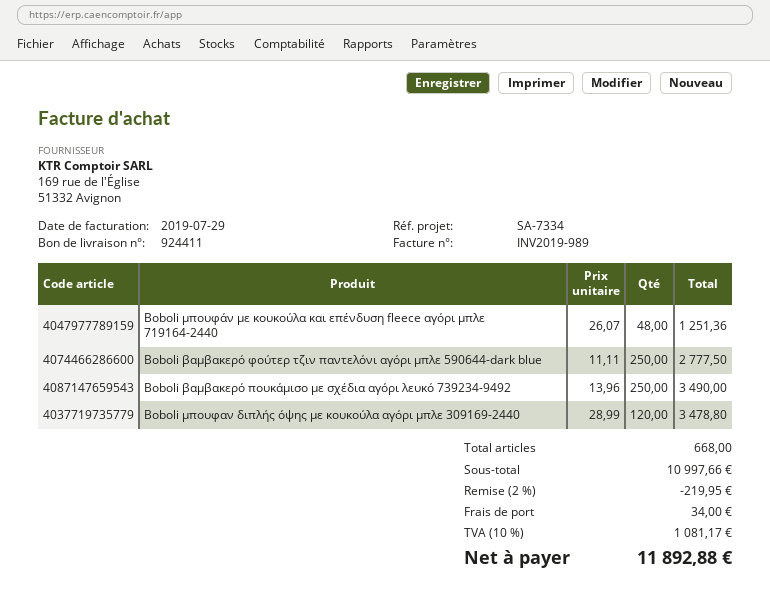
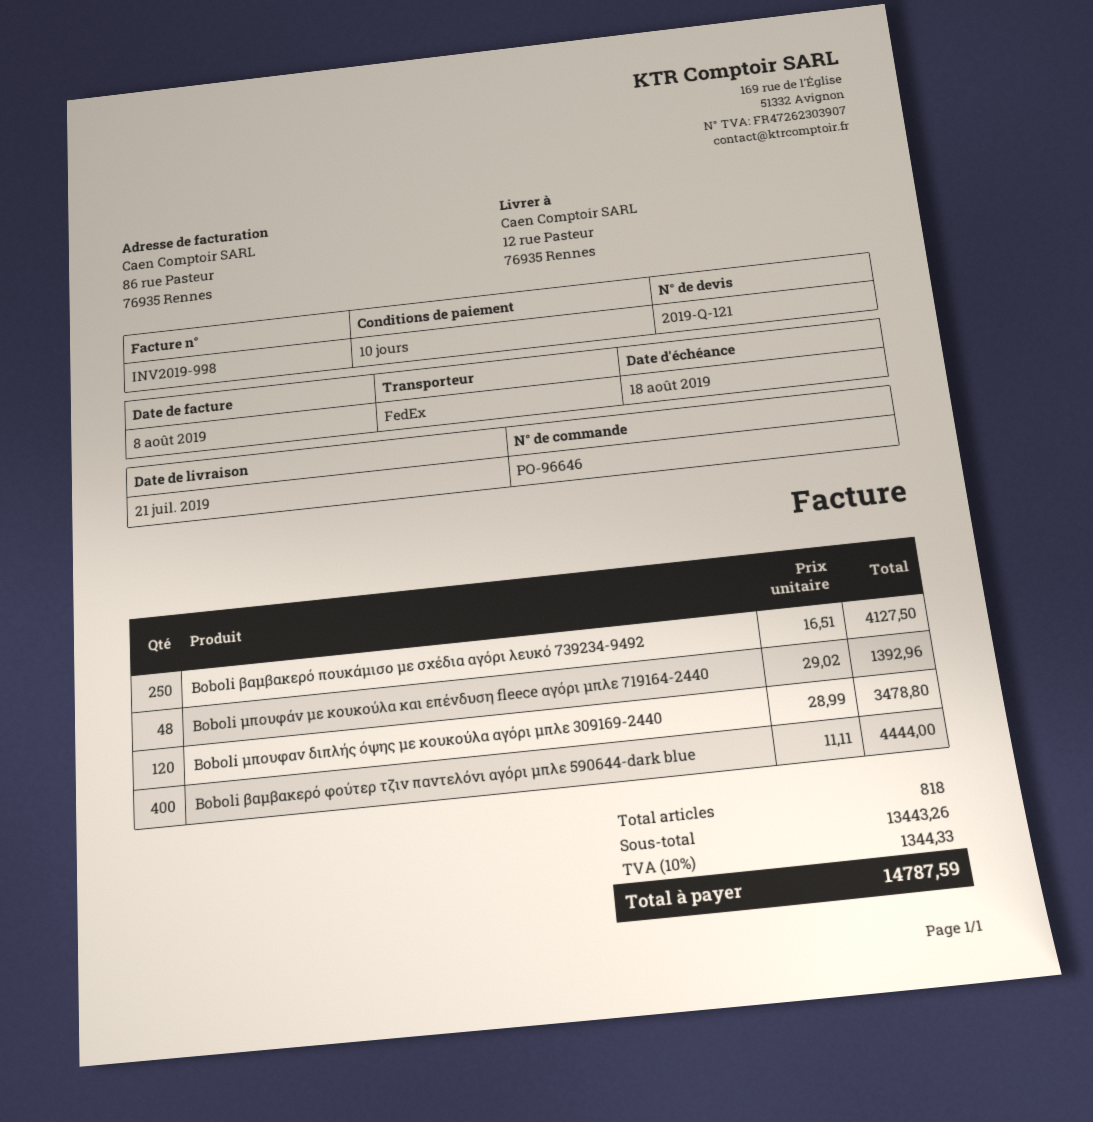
invoice number: INV2019-989 -> INV2019-998
invoice date: 2019-07-29 -> 2019-08-08
Boboli μπουφάν με κουκούλα και επένδυση fleece αγόρι μπλε 719164-2440: 48 x 26.07 = 1251.36 -> 48 x 29.02 = 1392.96
Boboli βαμβακερό φούτερ τζιν παντελόνι αγόρι μπλε 590644-dark blue: 250 x 11.11 = 2777.50 -> 400 x 11.11 = 4444.00
Boboli βαμβακερό πουκάμισο με σχέδια αγόρι λευκό 739234-9492: 250 x 13.96 = 3490.00 -> 250 x 16.51 = 4127.50
total quantity: 668 -> 818
subtotal: 10997.66 -> 13443.26
discount: 2% = 219.95 -> none
shipping: 34.00 -> none
tax: 10% = 1081.17 -> 10% = 1344.33
total: 11892.88 -> 14787.59

